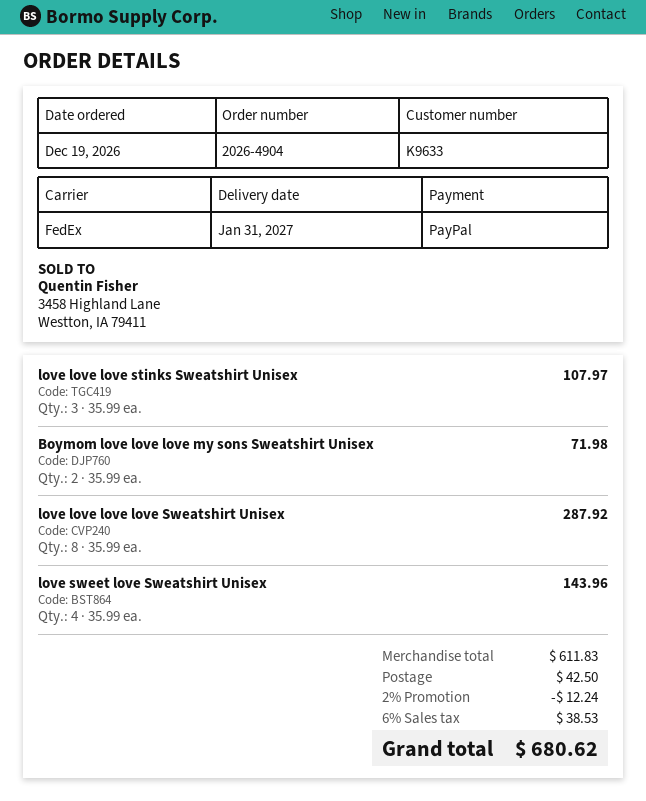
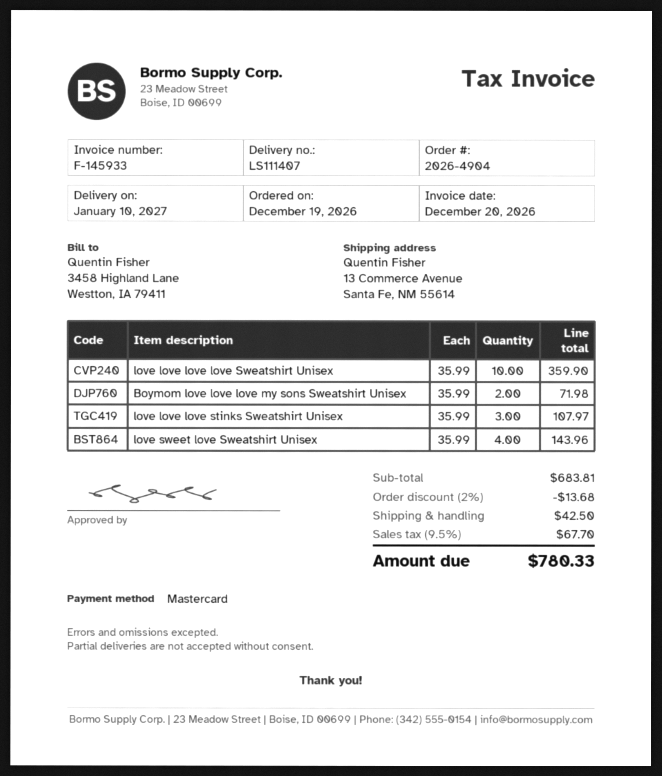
delivery date: 2027-01-31 -> 2027-01-10
payment method: PayPal -> Mastercard
love love love love Sweatshirt Unisex: 8 x 35.99 = 287.92 -> 10 x 35.99 = 359.90
subtotal: 611.83 -> 683.81
discount: 2% = 12.24 -> 2% = 13.68
tax: 6% = 38.53 -> 9.5% = 67.70
total: 680.62 -> 780.33

